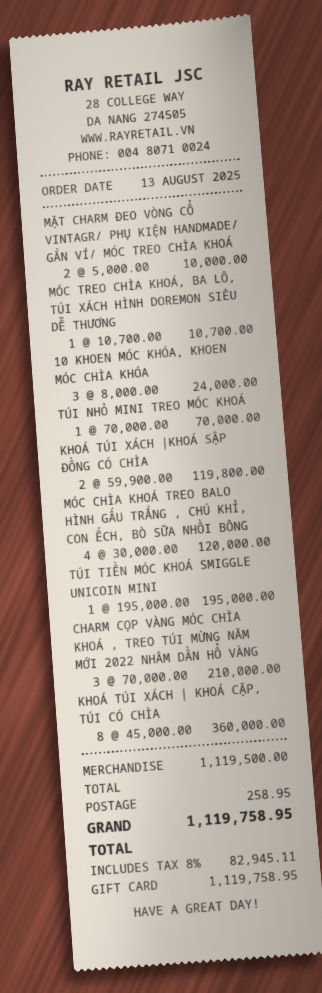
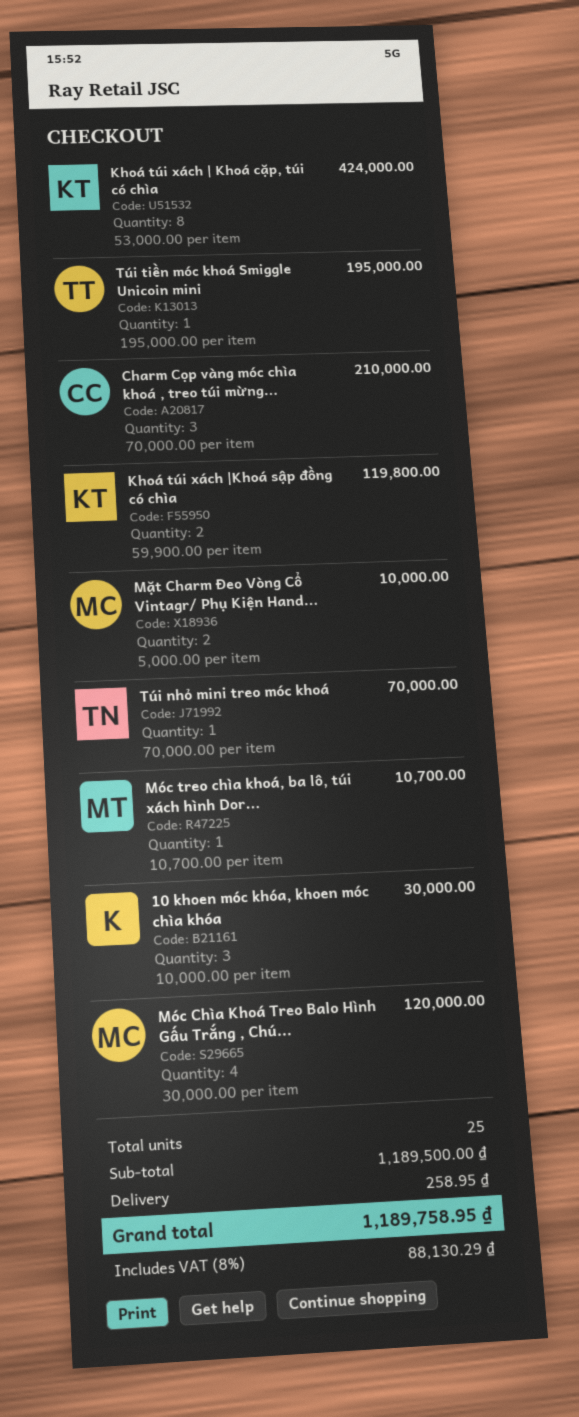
10 KHOEN MÓC KHÓA, KHOEN MÓC CHÌA KHÓA: 3 x 8000.00 = 24000.00 -> 3 x 10000.00 = 30000.00
KHOÁ TÚI XÁCH | KHOÁ CẶP, TÚI CÓ CHÌA: 8 x 45000.00 = 360000.00 -> 8 x 53000.00 = 424000.00
subtotal: 1119500.00 -> 1189500.00
tax: 8% = 82945.11 -> 8% = 88130.29
total: 1119758.95 -> 1189758.95

